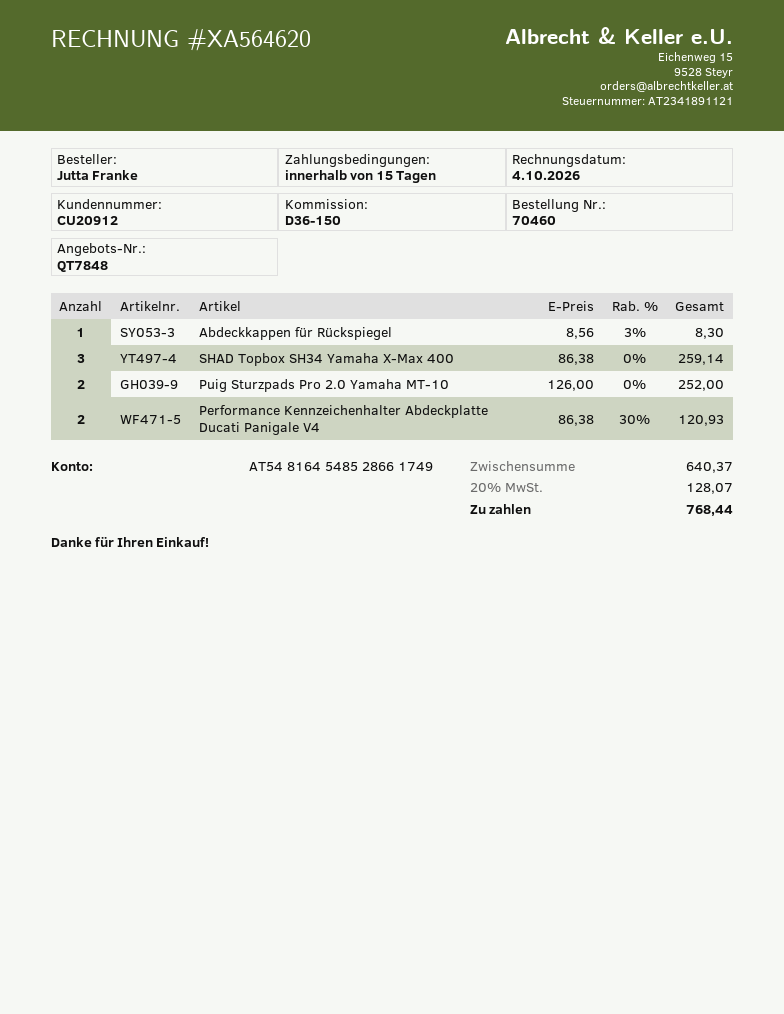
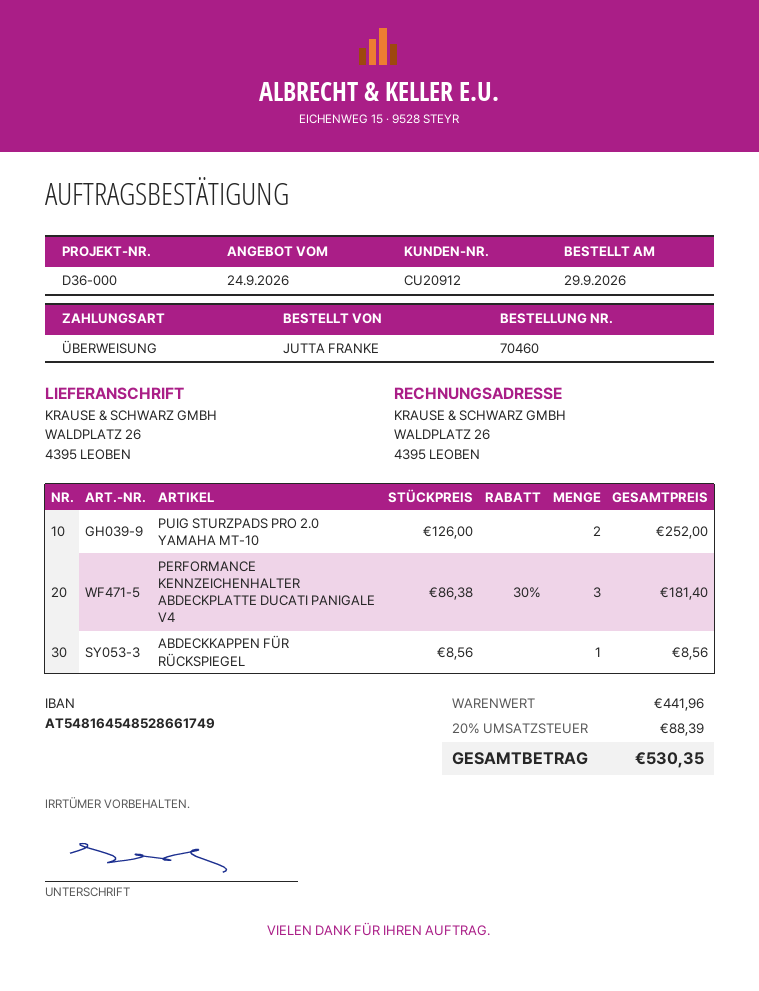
reference: D36-150 -> D36-000
Abdeckkappen für Rückspiegel: 1 x 8.56 - 3% = 8.30 -> 1 x 8.56 = 8.56
SHAD Topbox SH34 Yamaha X-Max 400: 3 x 86.38 = 259.14 -> none
Performance Kennzeichenhalter Abdeckplatte Ducati Panigale V4: 2 x 86.38 - 30% = 120.93 -> 3 x 86.38 - 30% = 181.40
subtotal: 640.37 -> 441.96
tax: 20% = 128.07 -> 20% = 88.39
total: 768.44 -> 530.35

